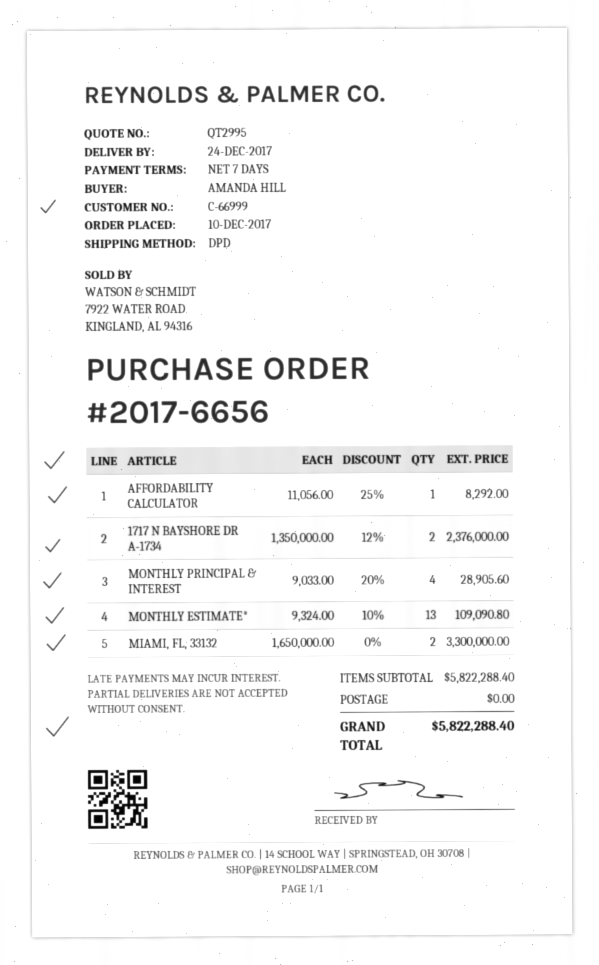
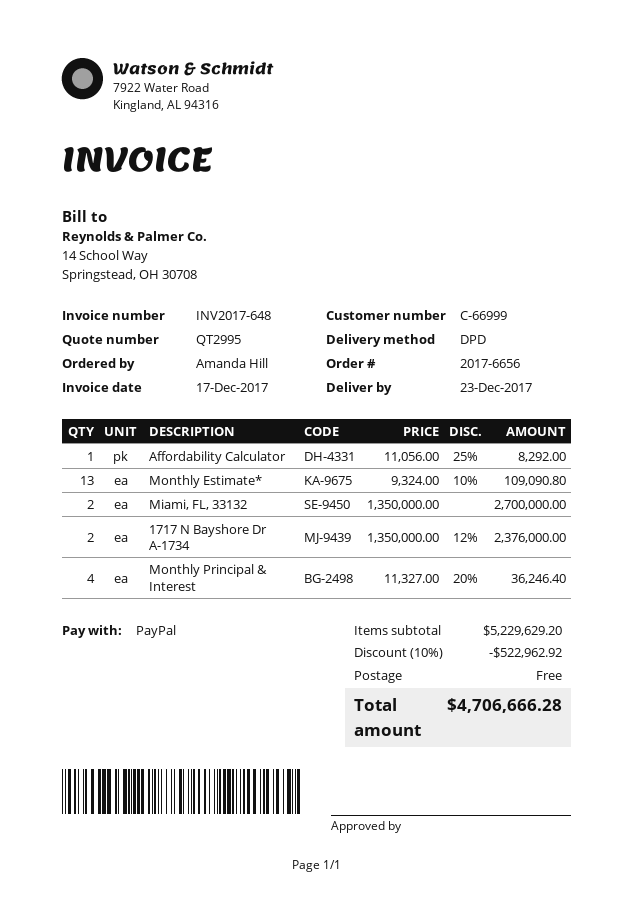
delivery date: 2017-12-24 -> 2017-12-23
MONTHLY PRINCIPAL & INTEREST: 4 x 9033.00 - 20% = 28905.60 -> 4 x 11327.00 - 20% = 36246.40
MIAMI, FL, 33132: 2 x 1650000.00 = 3300000.00 -> 2 x 1350000.00 = 2700000.00
subtotal: 5822288.40 -> 5229629.20
discount: none -> 10% = 522962.92
total: 5822288.40 -> 4706666.28

